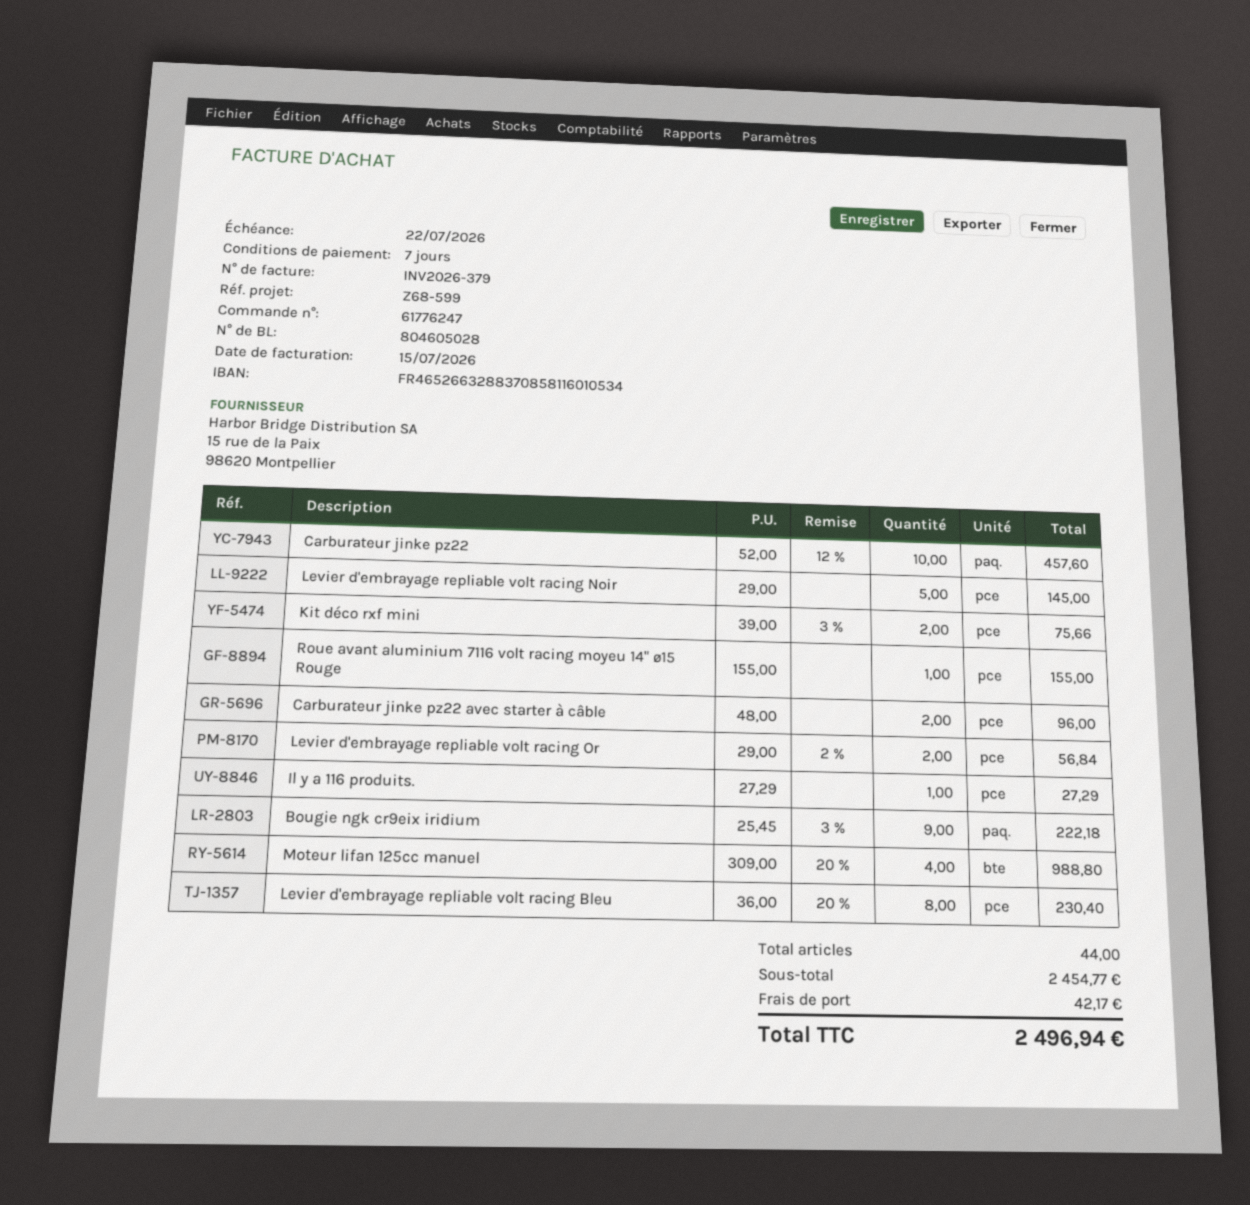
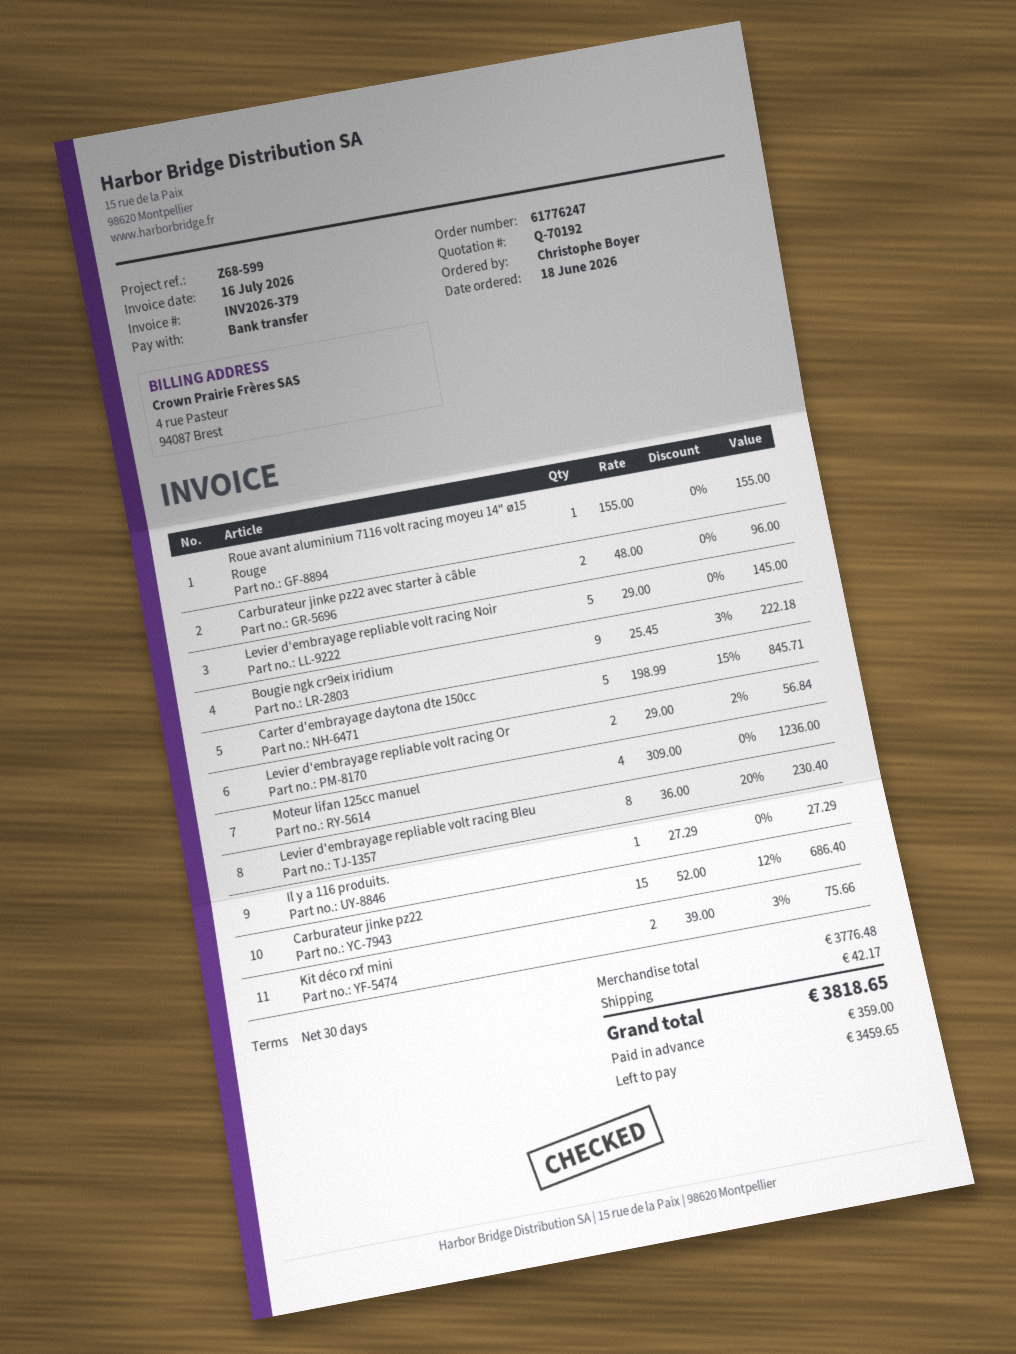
invoice date: 2026-07-15 -> 2026-07-16
payment terms: 7 days -> 30 days
Carburateur jinke pz22: 10 x 52.00 - 12% = 457.60 -> 15 x 52.00 - 12% = 686.40
Moteur lifan 125cc manuel: 4 x 309.00 - 20% = 988.80 -> 4 x 309.00 = 1236.00
Carter d'embrayage daytona dte 150cc: none -> 5 x 198.99 - 15% = 845.71
subtotal: 2454.77 -> 3776.48
total: 2496.94 -> 3818.65

